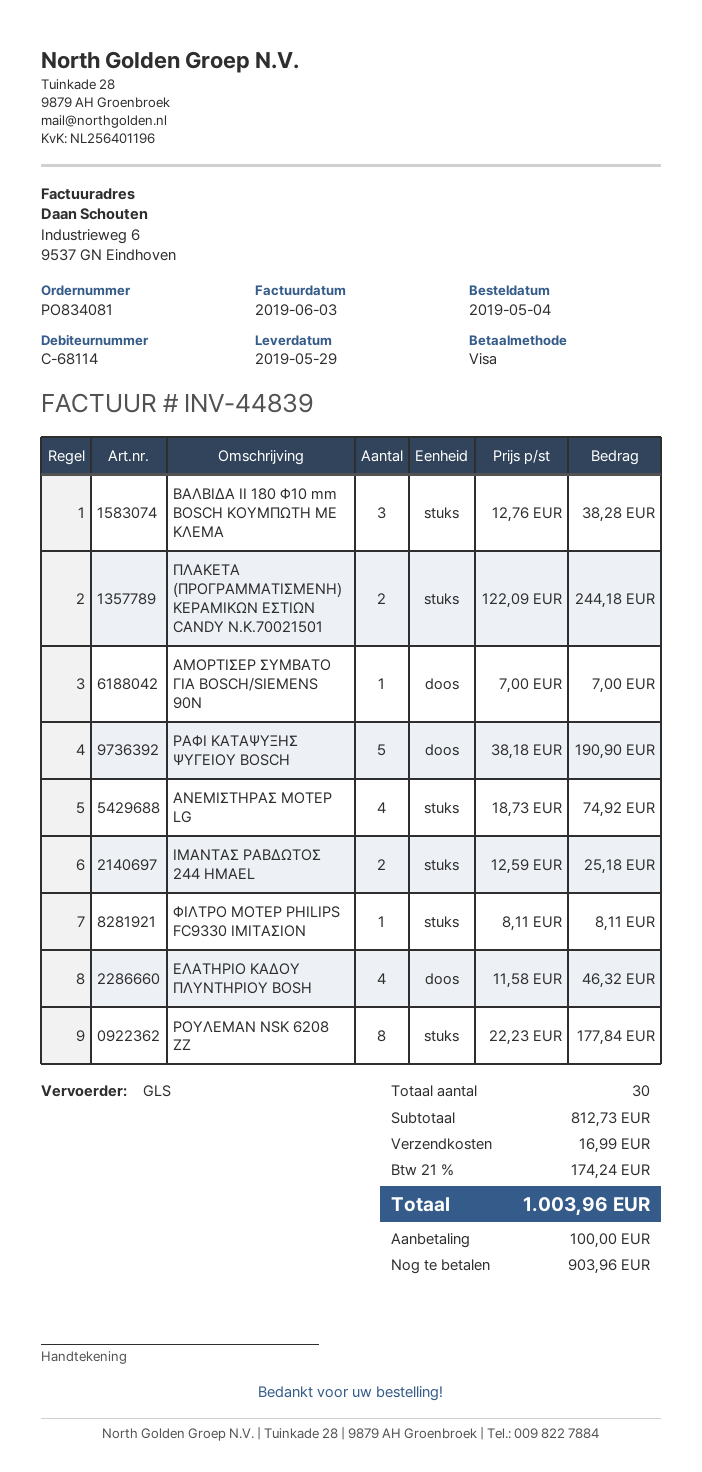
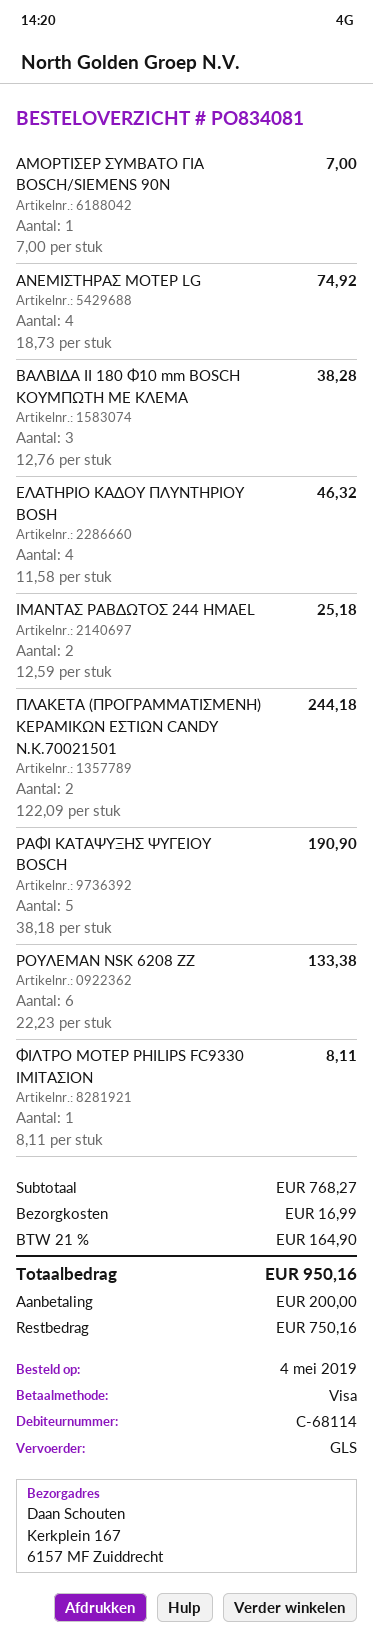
ΡΟΥΛΕΜΑΝ NSK 6208 ΖΖ: 8 x 22.23 = 177.84 -> 6 x 22.23 = 133.38
subtotal: 812.73 -> 768.27
tax: 21% = 174.24 -> 21% = 164.90
total: 1003.96 -> 950.16
deposit: 100.00 -> 200.00
balance: 903.96 -> 750.16

